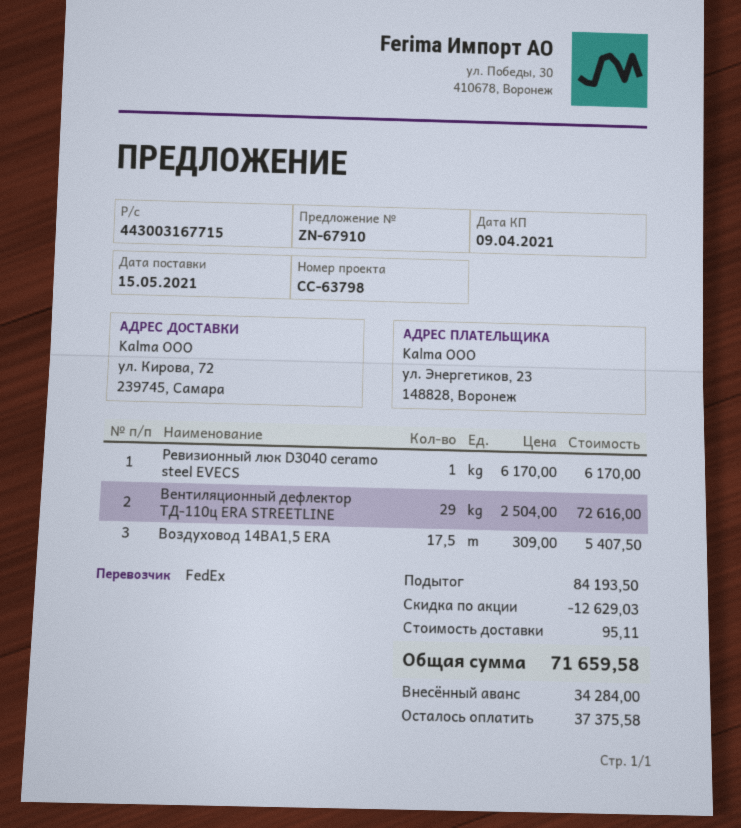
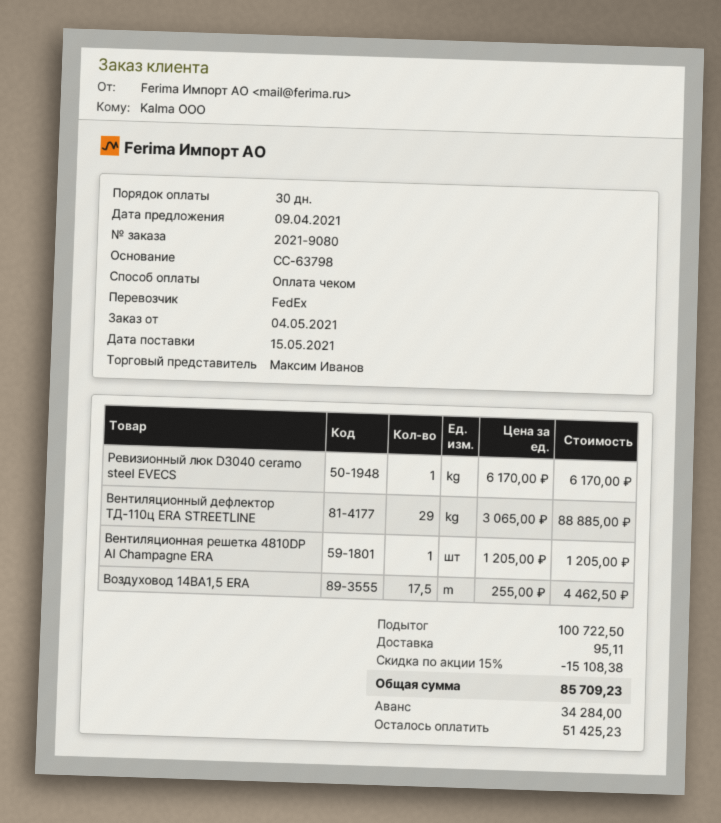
Вентиляционный дефлектор ТД-110ц ERA STREETLINE: 29 x 2504.00 = 72616.00 -> 29 x 3065.00 = 88885.00
Воздуховод 14ВА1,5 ERA: 17.5 x 309.00 = 5407.50 -> 17.5 x 255.00 = 4462.50
Вентиляционная решетка 4810DP Al Сhampagne ERA: none -> 1 x 1205.00 = 1205.00
subtotal: 84193.50 -> 100722.50
discount: 12629.03 -> 15108.38
total: 71659.58 -> 85709.23
balance: 37375.58 -> 51425.23

